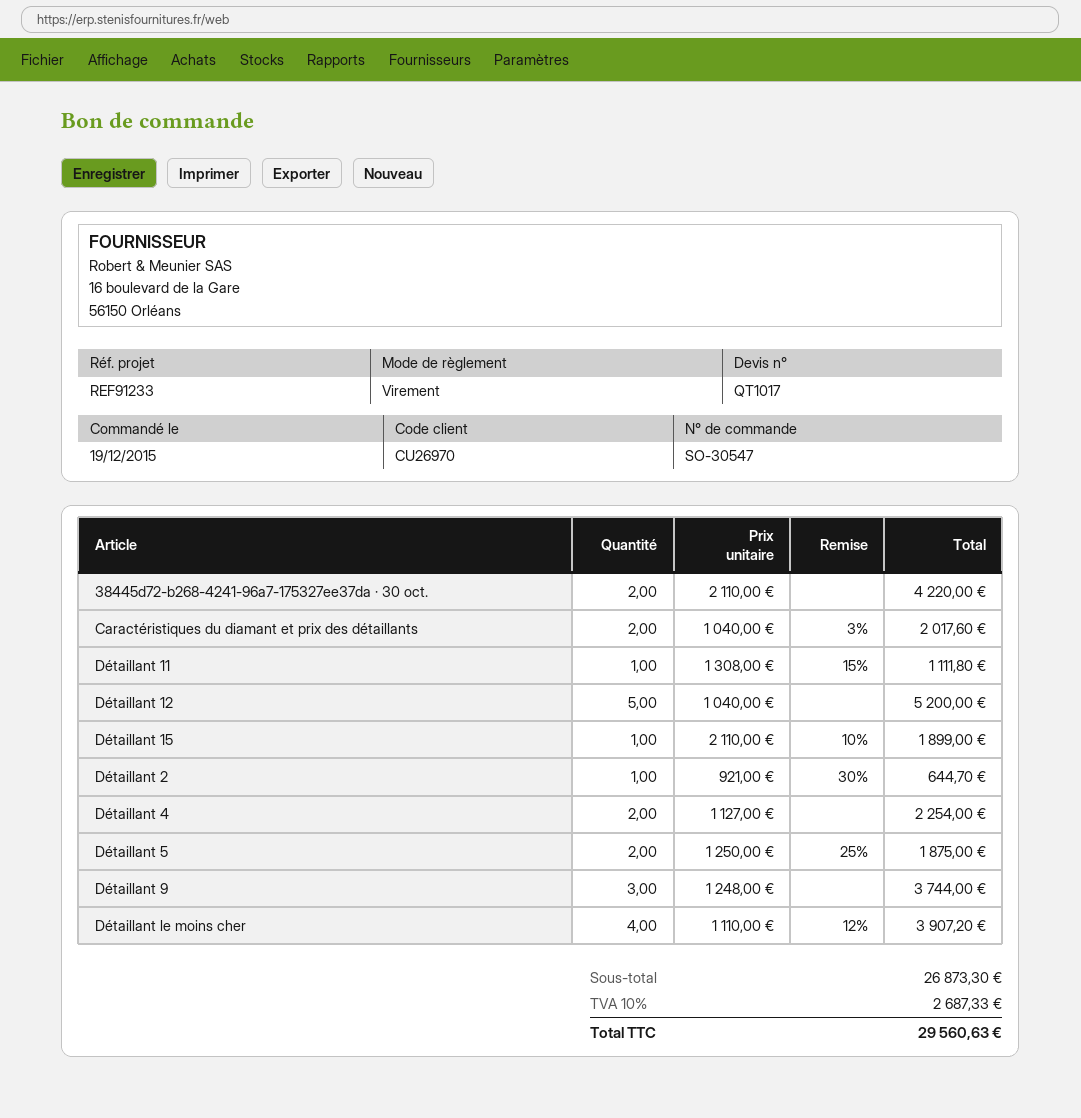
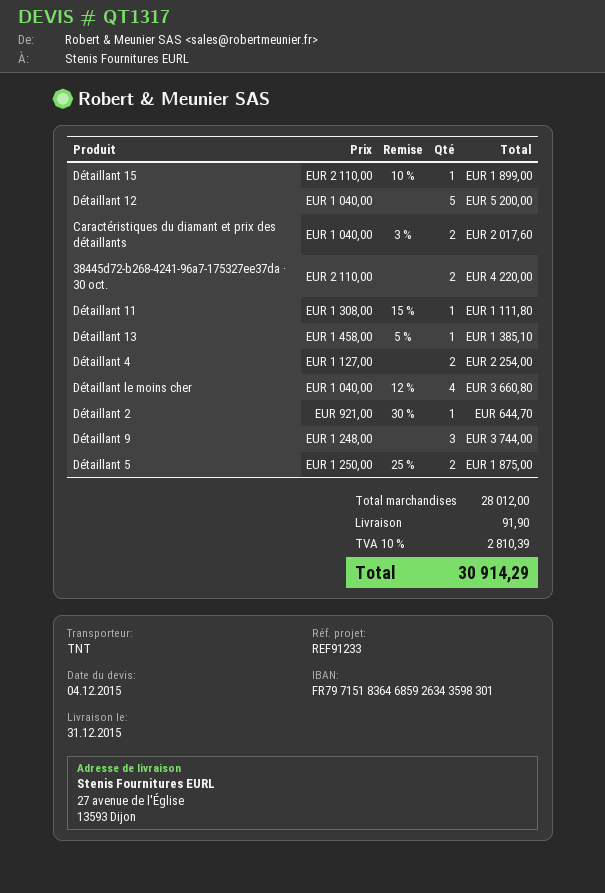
quote number: QT1017 -> QT1317
Détaillant le moins cher: 4 x 1110.00 - 12% = 3907.20 -> 4 x 1040.00 - 12% = 3660.80
Détaillant 13: none -> 1 x 1458.00 - 5% = 1385.10
subtotal: 26873.30 -> 28012.00
shipping: none -> 91.90
tax: 10% = 2687.33 -> 10% = 2810.39
total: 29560.63 -> 30914.29

